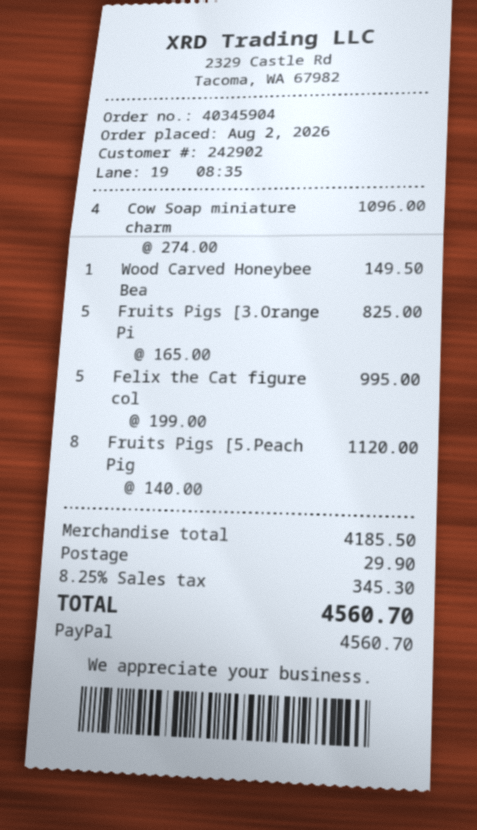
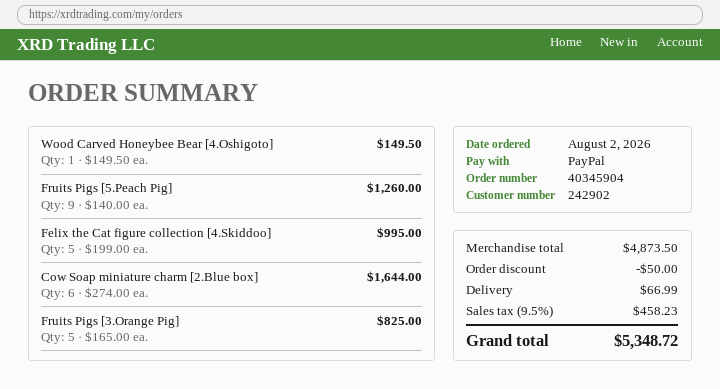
Cow Soap miniature charm: 4 x 274.00 = 1096.00 -> 6 x 274.00 = 1644.00
Fruits Pigs [5.Peach Pig: 8 x 140.00 = 1120.00 -> 9 x 140.00 = 1260.00
subtotal: 4185.50 -> 4873.50
discount: none -> 50.00
shipping: 29.90 -> 66.99
tax: 8.25% = 345.30 -> 9.5% = 458.23
total: 4560.70 -> 5348.72

